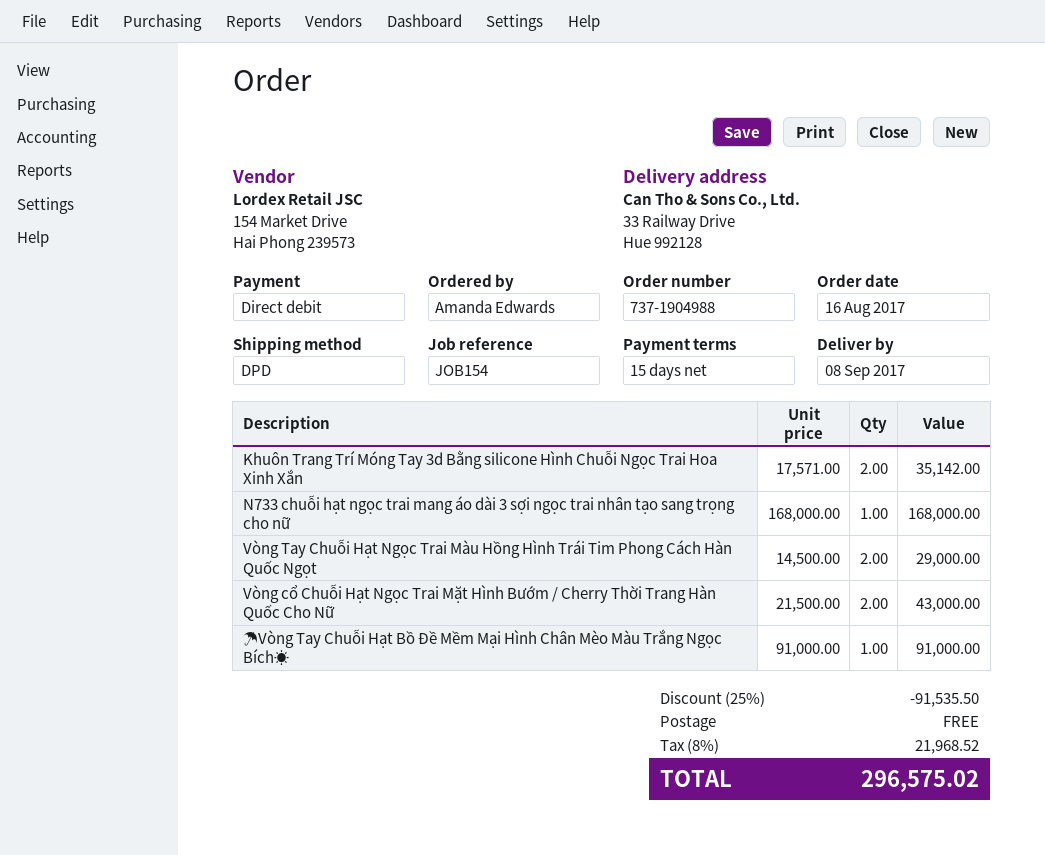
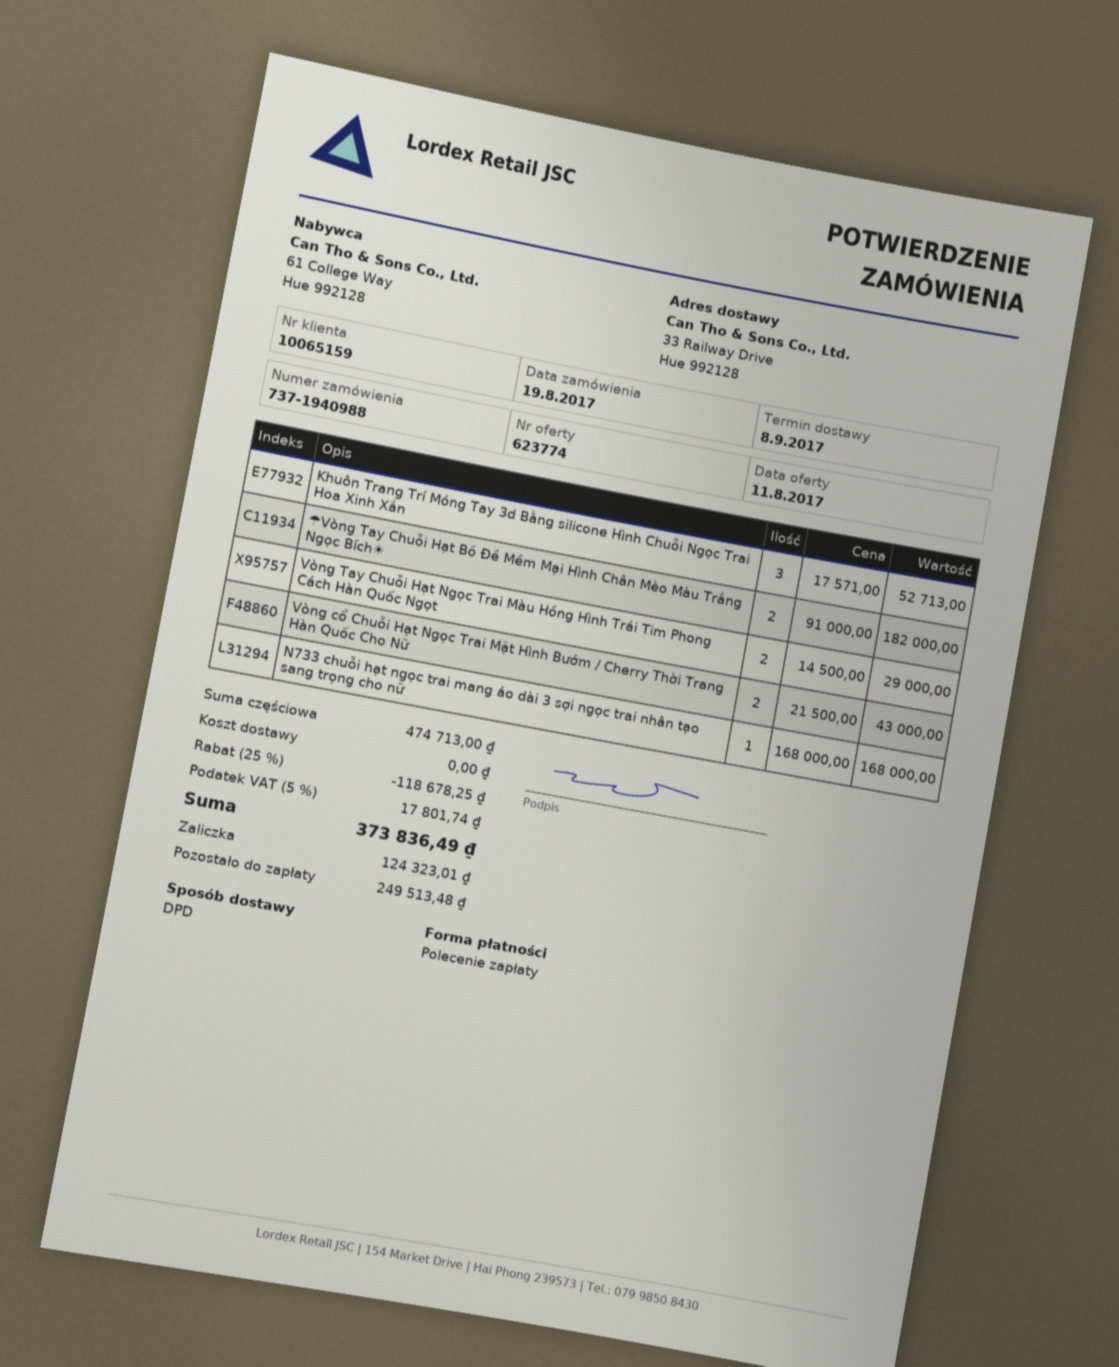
order number: 737-1904988 -> 737-1940988
order date: 2017-08-16 -> 2017-08-19
Khuôn Trang Trí Móng Tay 3d Bằng silicone Hình Chuỗi Ngọc Trai Hoa Xinh Xắn: 2 x 17571.00 = 35142.00 -> 3 x 17571.00 = 52713.00
☂Vòng Tay Chuỗi Hạt Bồ Đề Mềm Mại Hình Chân Mèo Màu Trắng Ngọc Bích☀: 1 x 91000.00 = 91000.00 -> 2 x 91000.00 = 182000.00
discount: 25% = 91535.50 -> 25% = 118678.25
tax: 8% = 21968.52 -> 5% = 17801.74
total: 296575.02 -> 373836.49

